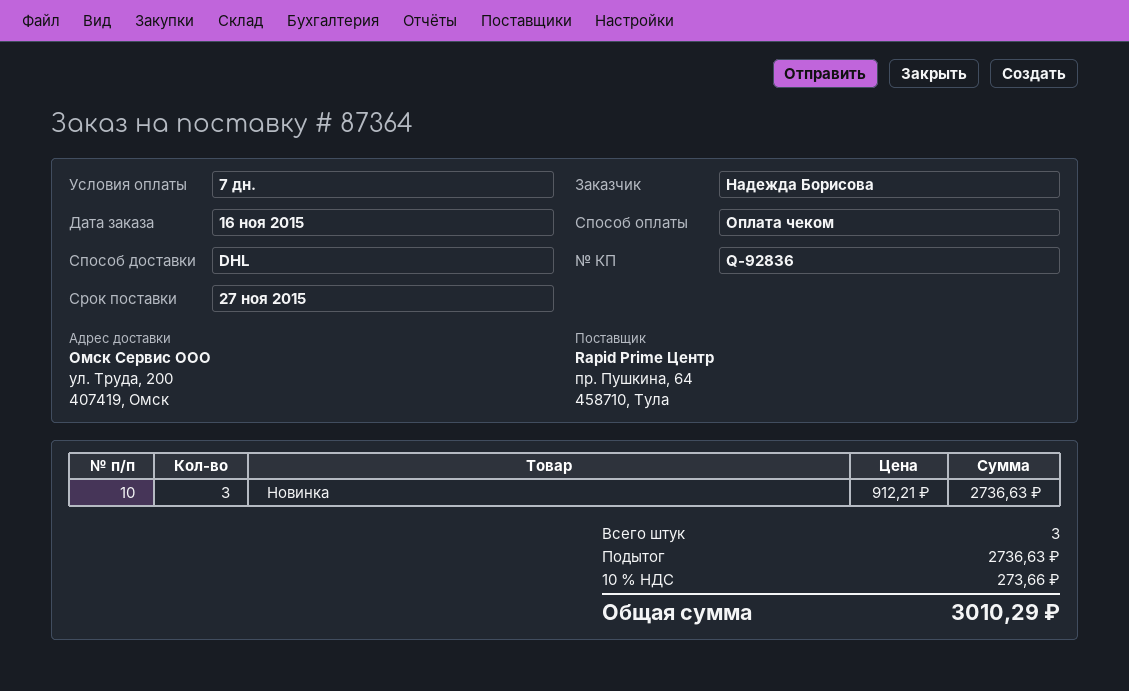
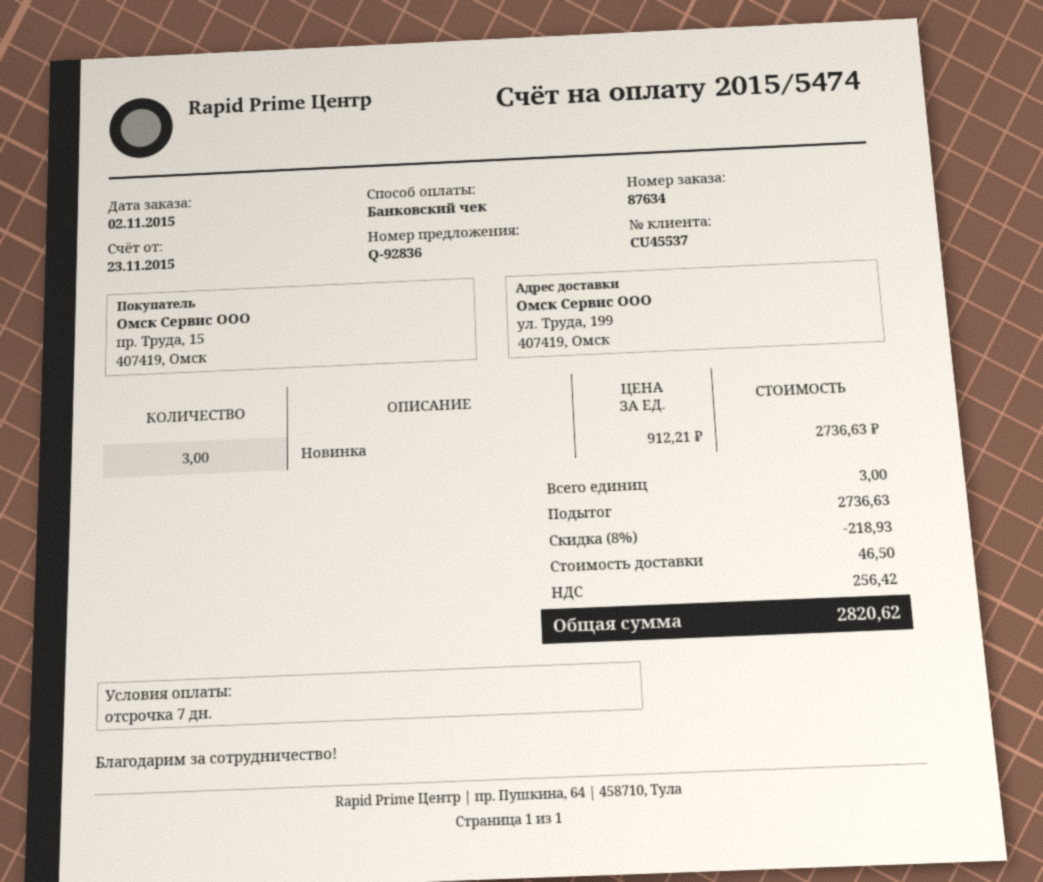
order number: 87364 -> 87634
order date: 2015-11-16 -> 2015-11-02
ship to: ул. Труда, 200, 407419, Омск -> ул. Труда, 199, 407419, Омск
discount: none -> 8% = 218.93
shipping: none -> 46.50
tax: 273.66 -> 256.42
total: 3010.29 -> 2820.62

